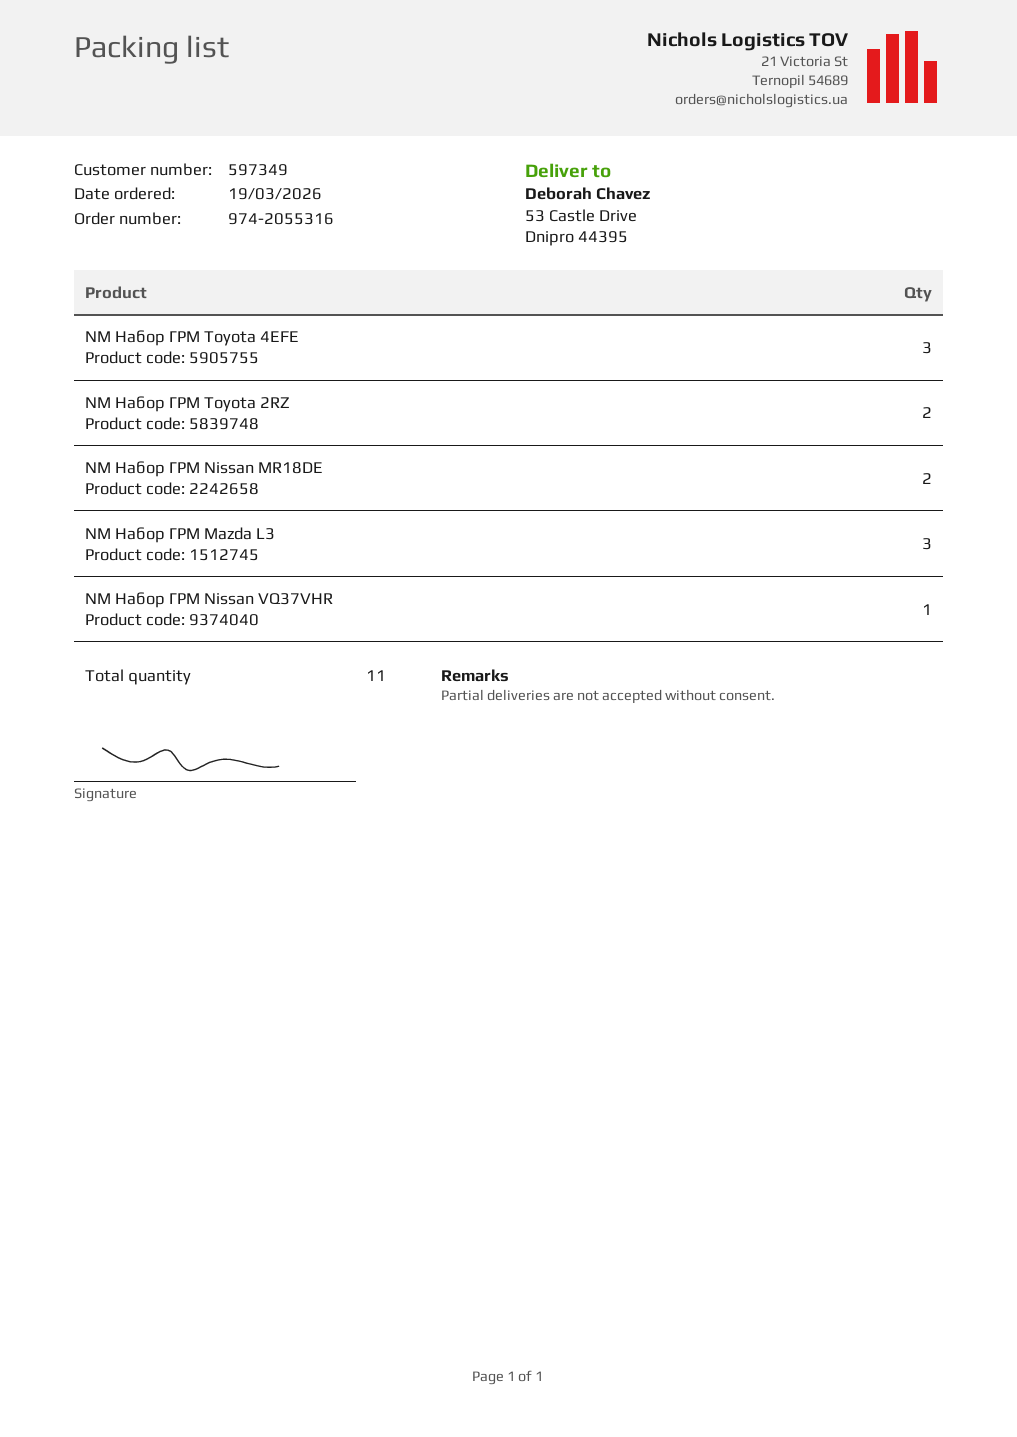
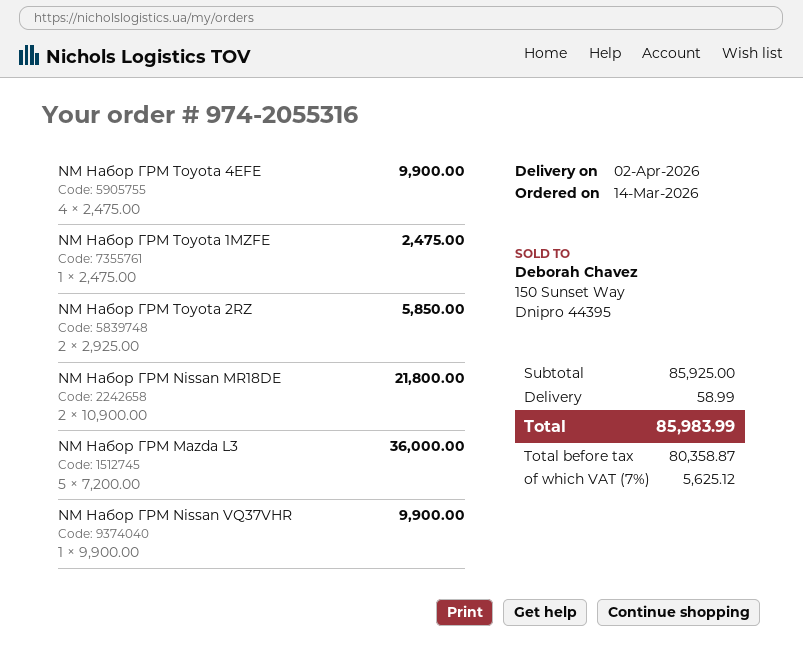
order date: 2026-03-19 -> 2026-03-14
NM Набор ГРМ Toyota 4EFE: 3 -> 4
NM Набор ГРМ Mazda L3: 3 -> 5
NM Набор ГРМ Toyota 1MZFE: none -> 1

